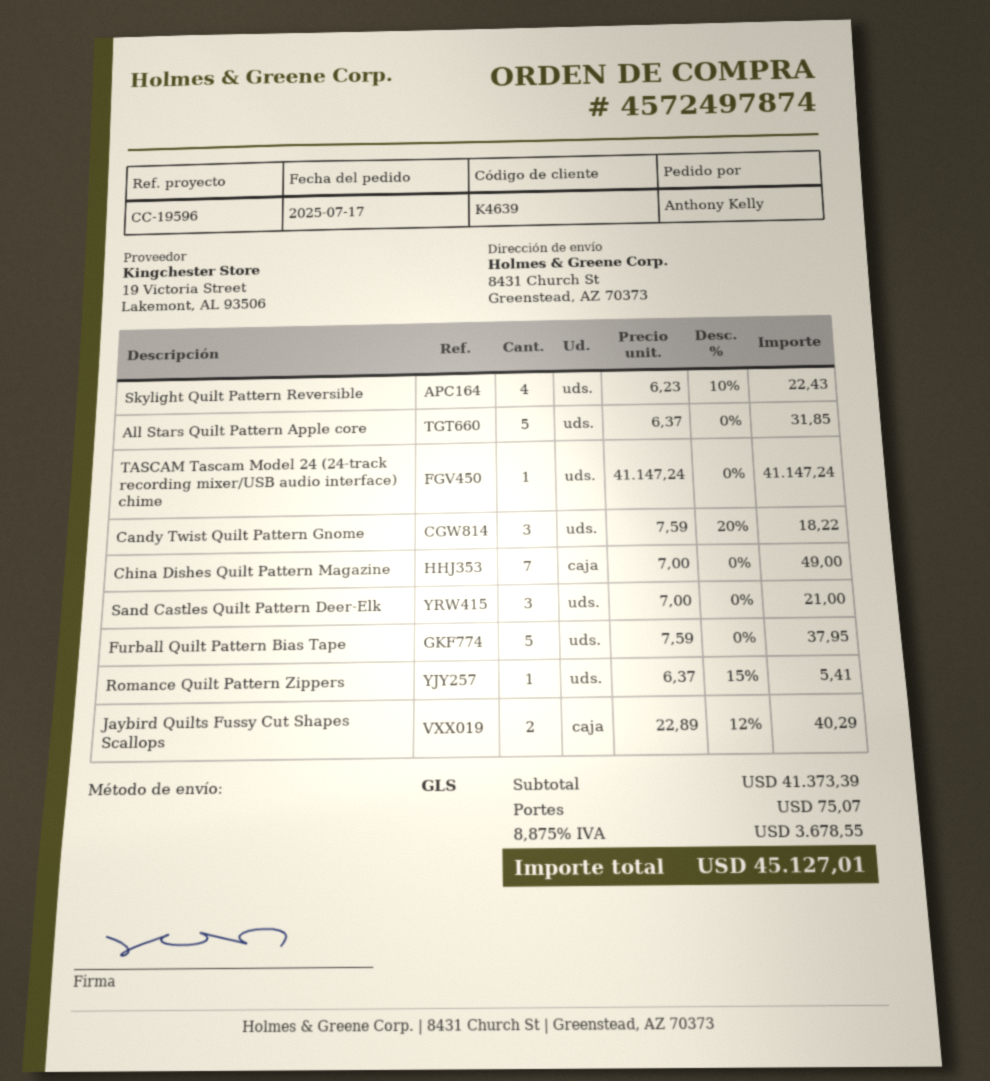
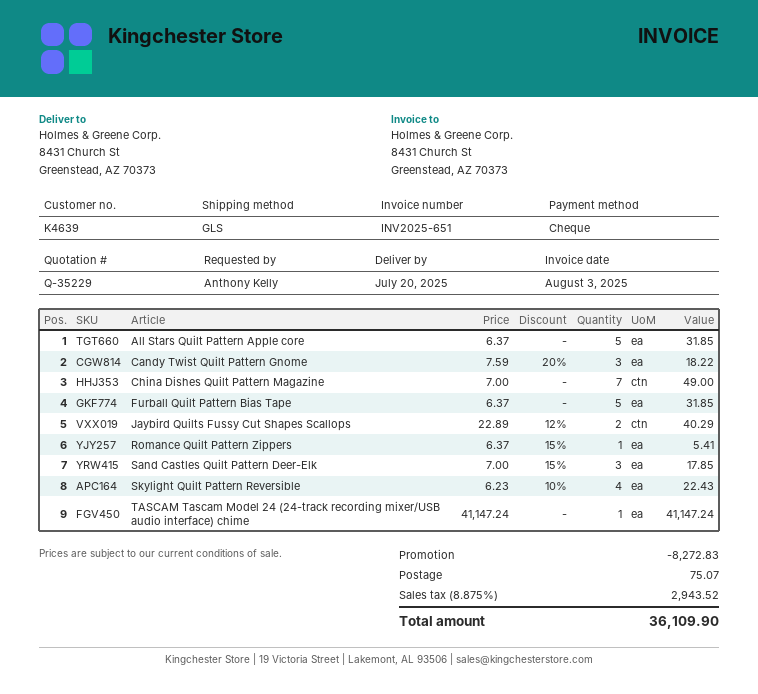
Sand Castles Quilt Pattern Deer-Elk: 3 x 7.00 = 21.00 -> 3 x 7.00 - 15% = 17.85
Furball Quilt Pattern Bias Tape: 5 x 7.59 = 37.95 -> 5 x 6.37 = 31.85
discount: none -> 8272.83
tax: 8.875% = 3678.55 -> 8.875% = 2943.52
total: 45127.01 -> 36109.90

